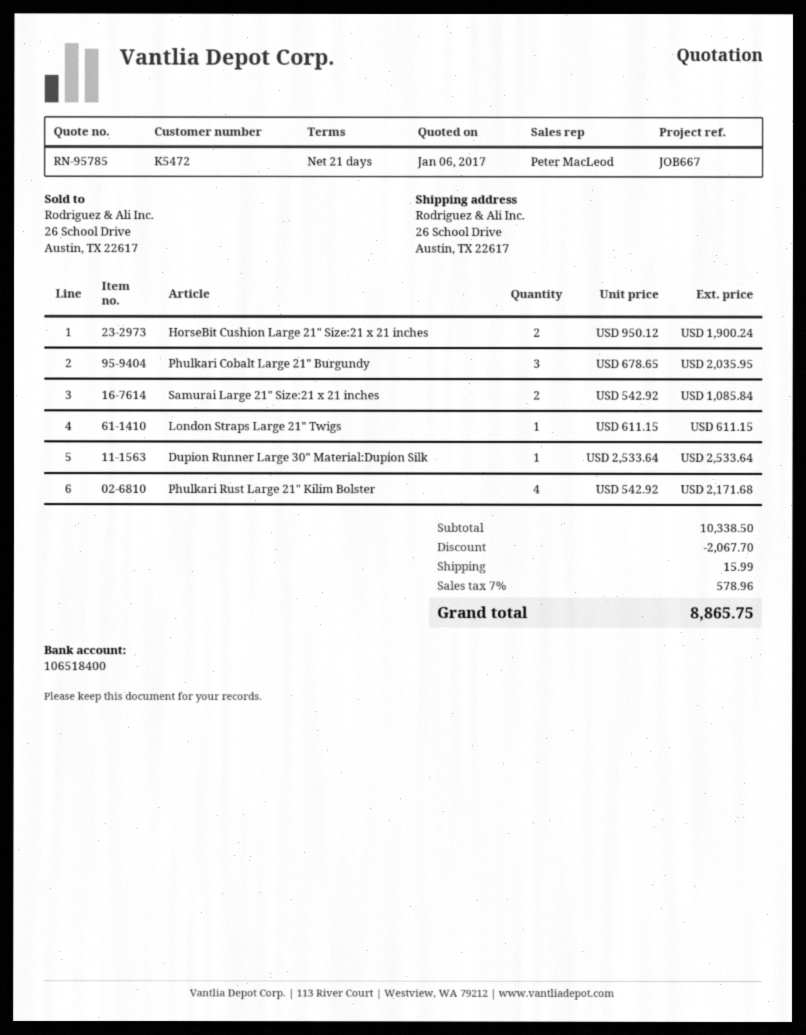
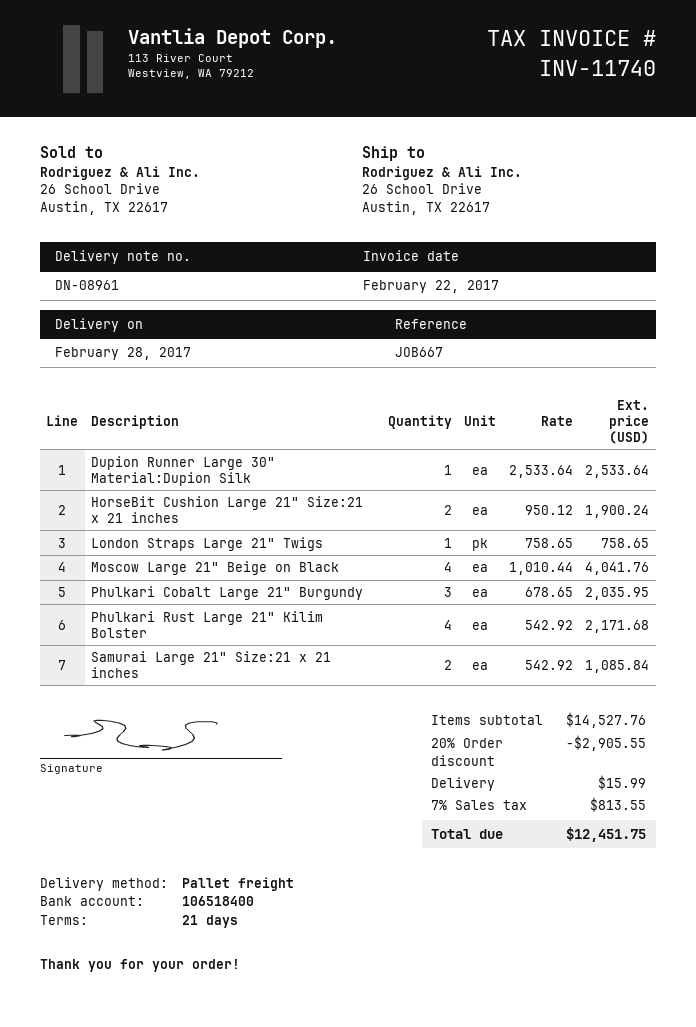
London Straps Large 21" Twigs: 1 x 611.15 = 611.15 -> 1 x 758.65 = 758.65
Moscow Large 21" Beige on Black: none -> 4 x 1010.44 = 4041.76
subtotal: 10338.50 -> 14527.76
discount: 2067.70 -> 2905.55
tax: 7% = 578.96 -> 7% = 813.55
total: 8865.75 -> 12451.75

